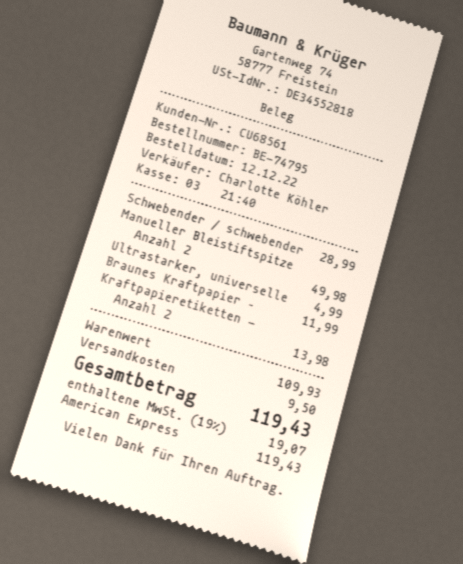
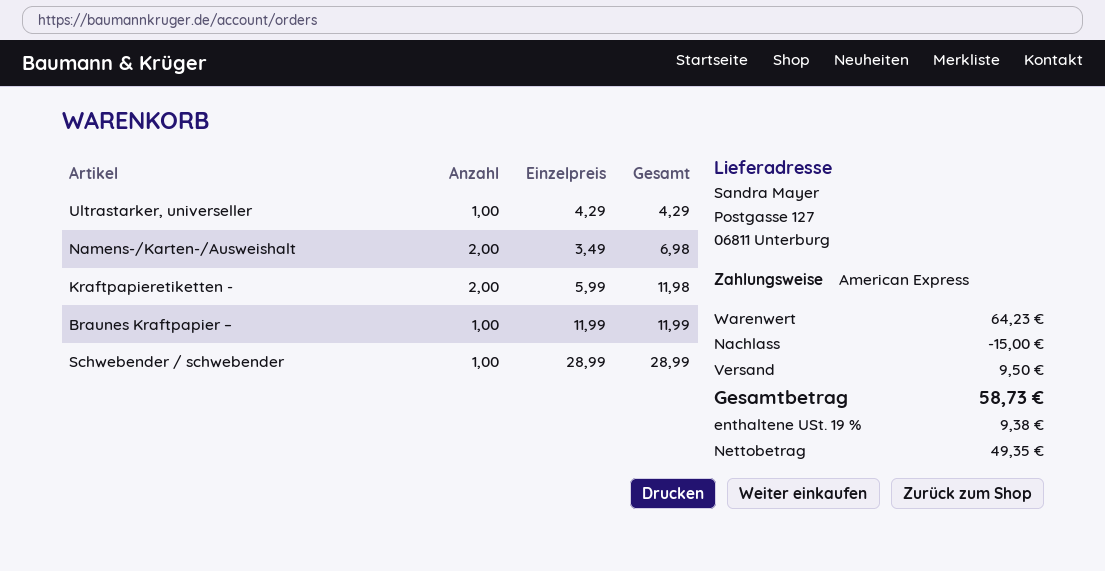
Manueller Bleistiftspitze: 2 for 49.98 -> none
Ultrastarker, universelle: 1 for 4.99 -> 1 for 4.29
Kraftpapieretiketten -: 2 for 13.98 -> 2 for 11.98
Namens-/Karten-/Ausweishalt: none -> 2 for 6.98
subtotal: 109.93 -> 64.23
discount: none -> 15.00
tax: 19% = 19.07 -> 19% = 9.38
total: 119.43 -> 58.73

